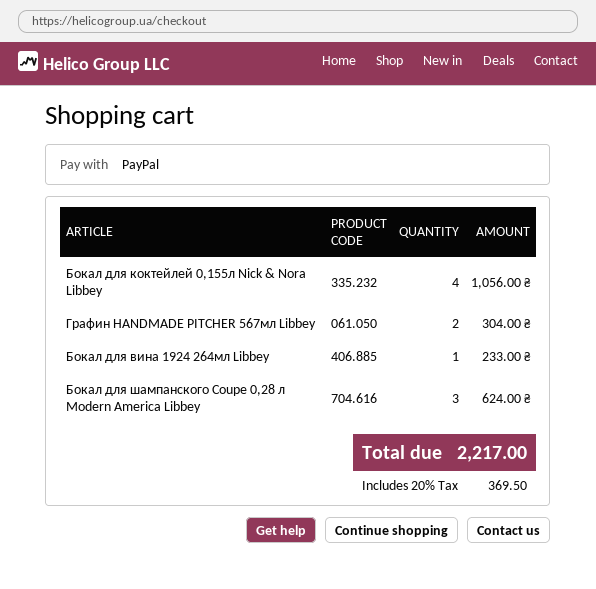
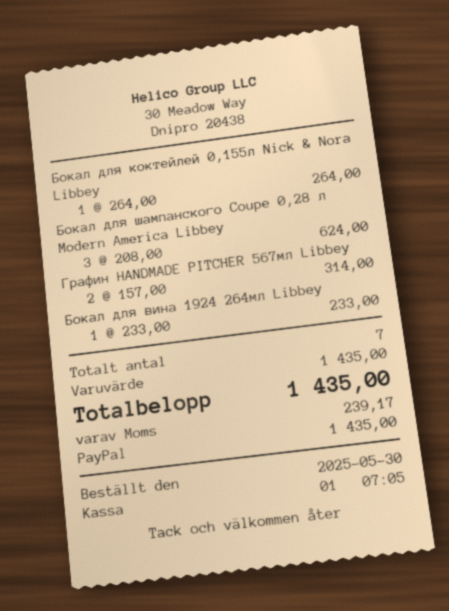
Бокал для коктейлей 0,155л Nick & Nora Libbey: 4 for 1056.00 -> 1 for 264.00
Графин HANDMADE PITCHER 567мл Libbey: 2 for 304.00 -> 2 for 314.00
tax: 369.50 -> 239.17
total: 2217.00 -> 1435.00

